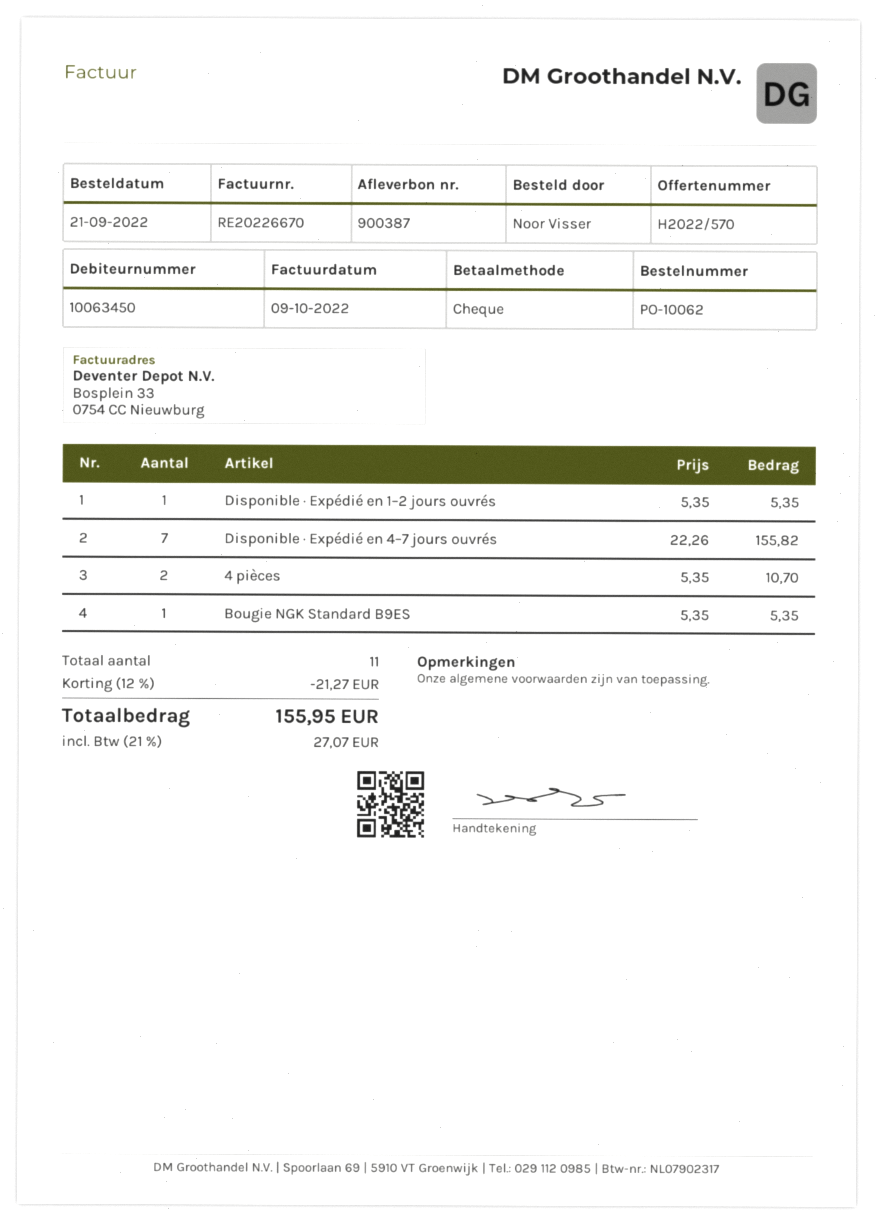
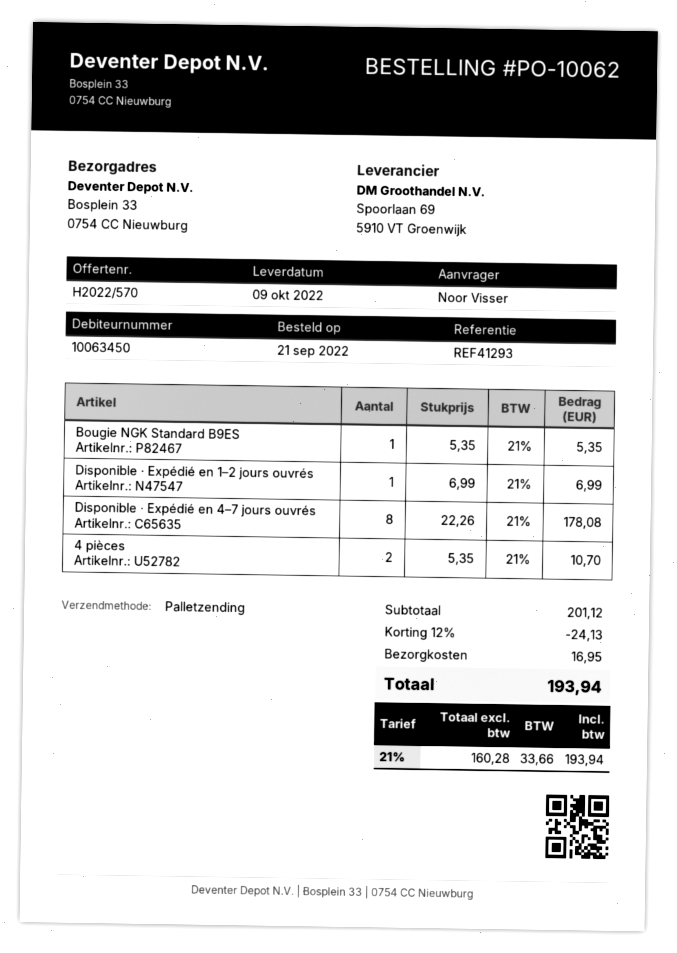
Disponible · Expédié en 1–2 jours ouvrés: 1 x 5.35 = 5.35 -> 1 x 6.99 = 6.99
Disponible · Expédié en 4–7 jours ouvrés: 7 x 22.26 = 155.82 -> 8 x 22.26 = 178.08
discount: 12% = 21.27 -> 12% = 24.13
shipping: none -> 16.95
tax: 21% = 27.07 -> 21% = 33.66
total: 155.95 -> 193.94

